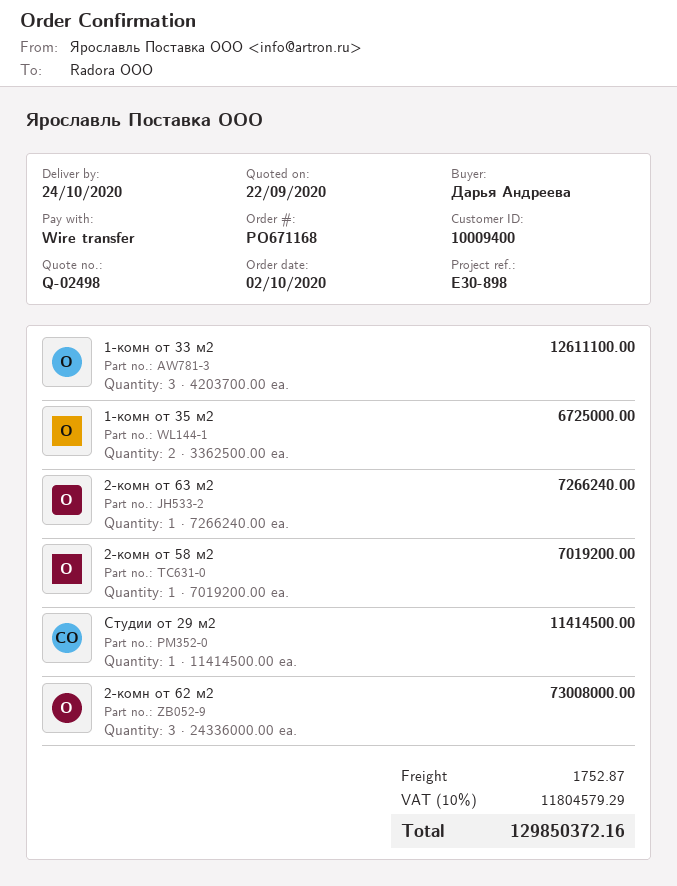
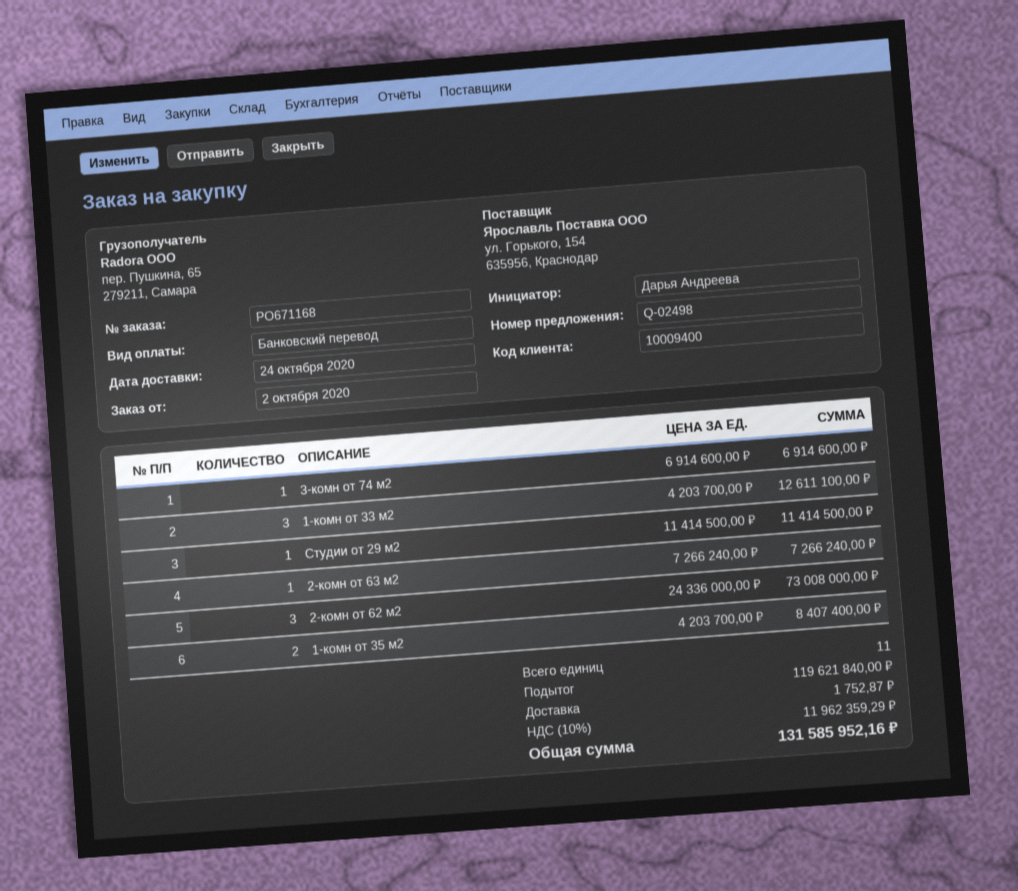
1-комн от 35 м2: 2 x 3362500.00 = 6725000.00 -> 2 x 4203700.00 = 8407400.00
2-комн от 58 м2: 1 x 7019200.00 = 7019200.00 -> none
3-комн от 74 м2: none -> 1 x 6914600.00 = 6914600.00
tax: 10% = 11804579.29 -> 10% = 11962359.29
total: 129850372.16 -> 131585952.16

